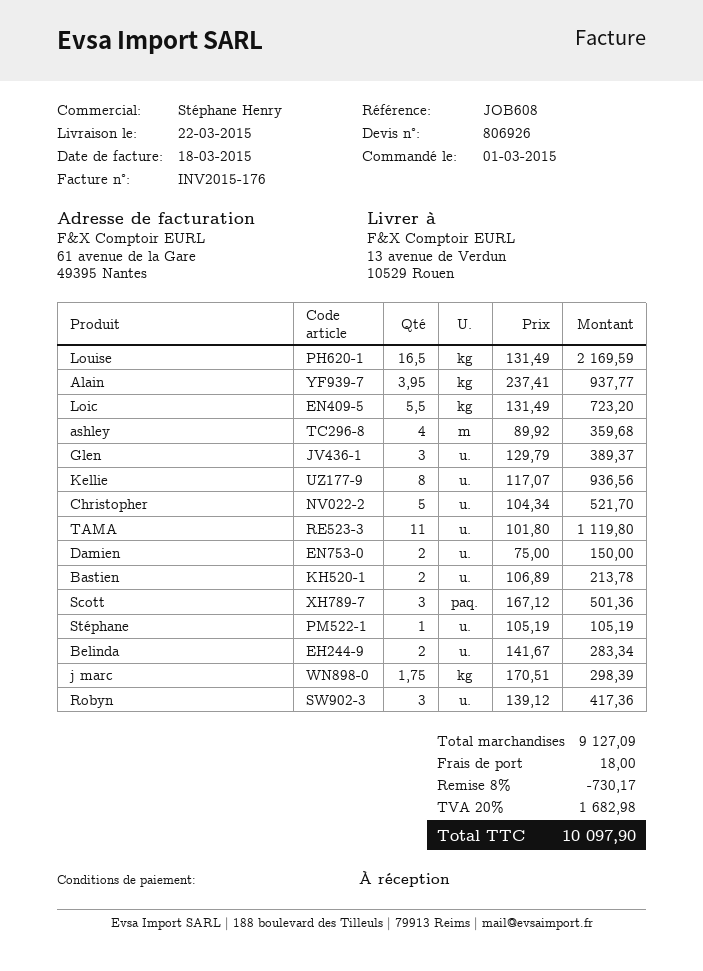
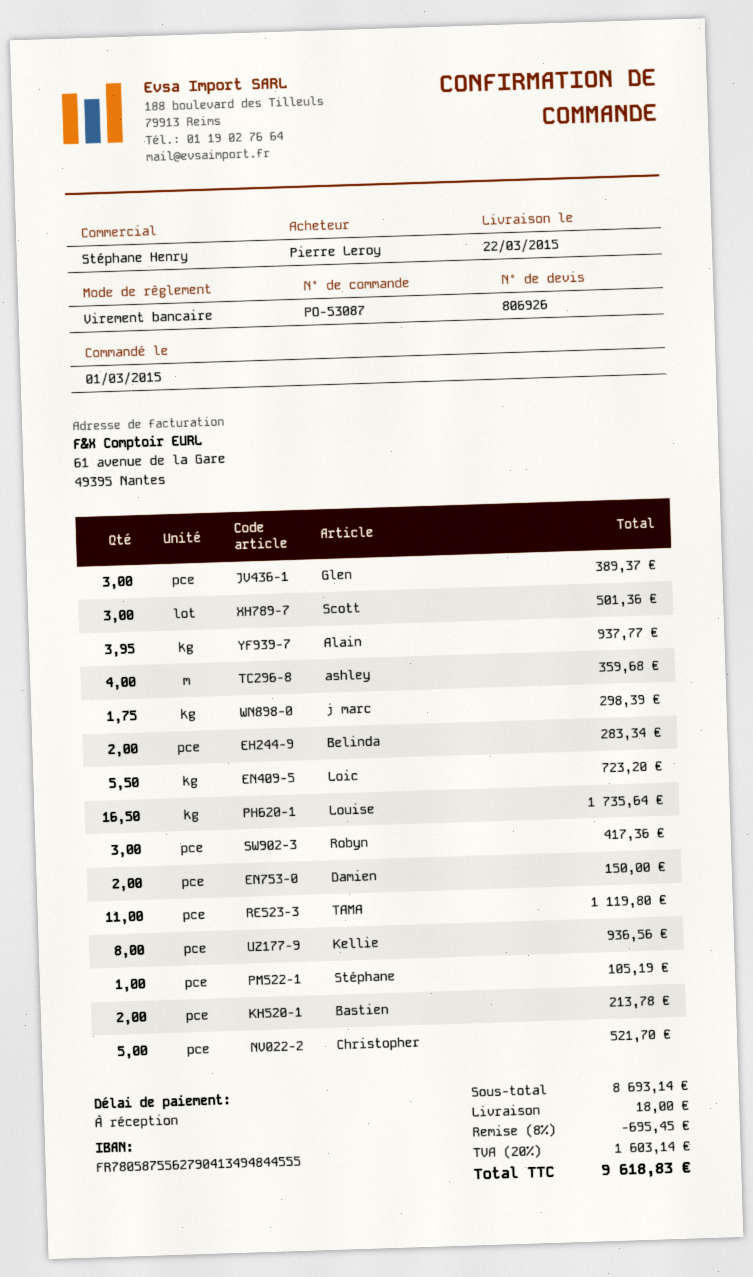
Louise: 16.5 for 2169.59 -> 16.5 for 1735.64
subtotal: 9127.09 -> 8693.14
discount: 8% = 730.17 -> 8% = 695.45
tax: 20% = 1682.98 -> 20% = 1603.14
total: 10097.90 -> 9618.83

